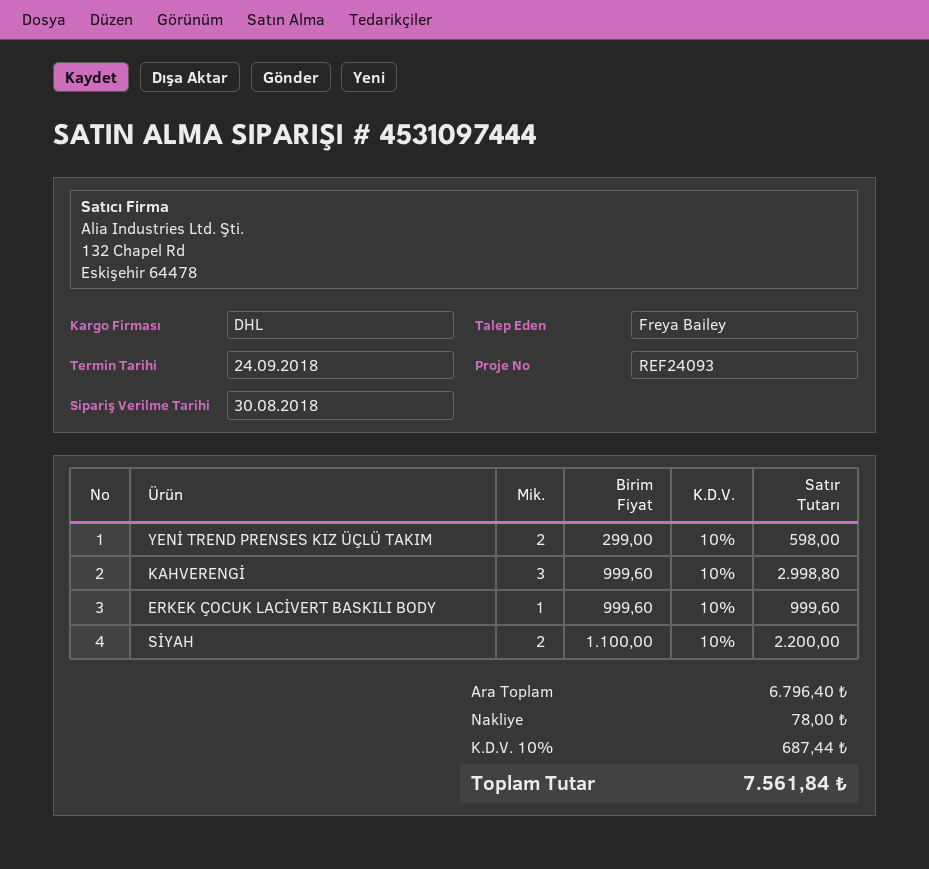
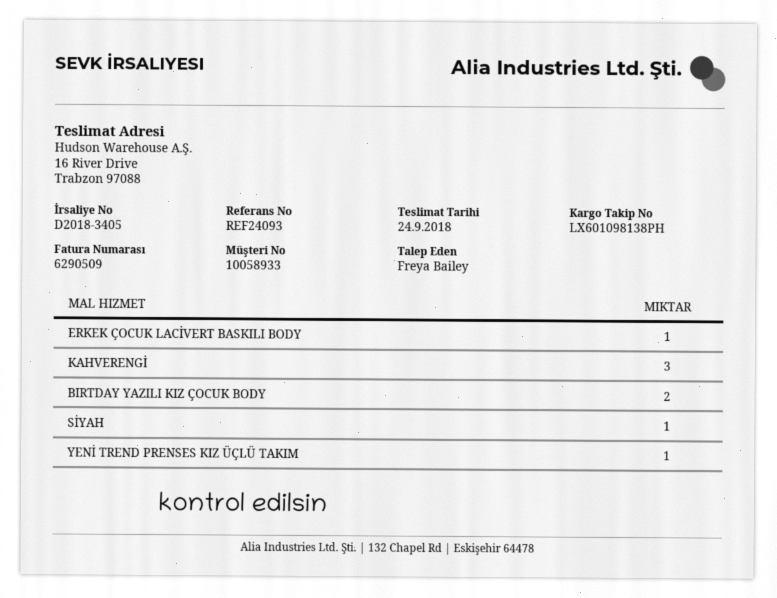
YENİ TREND PRENSES KIZ ÜÇLÜ TAKIM: 2 -> 1
SİYAH: 2 -> 1
BIRTDAY YAZILI KIZ ÇOCUK BODY: none -> 2

